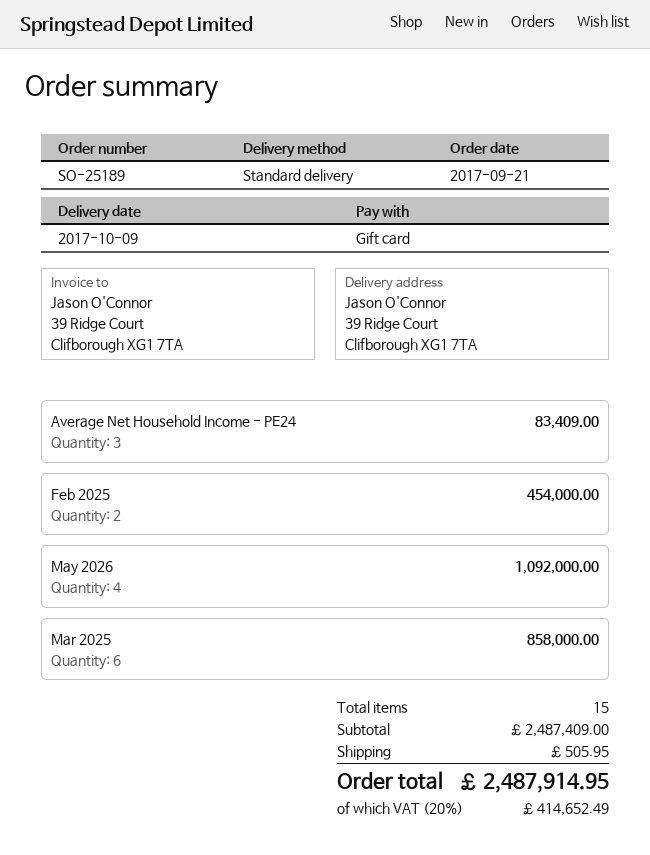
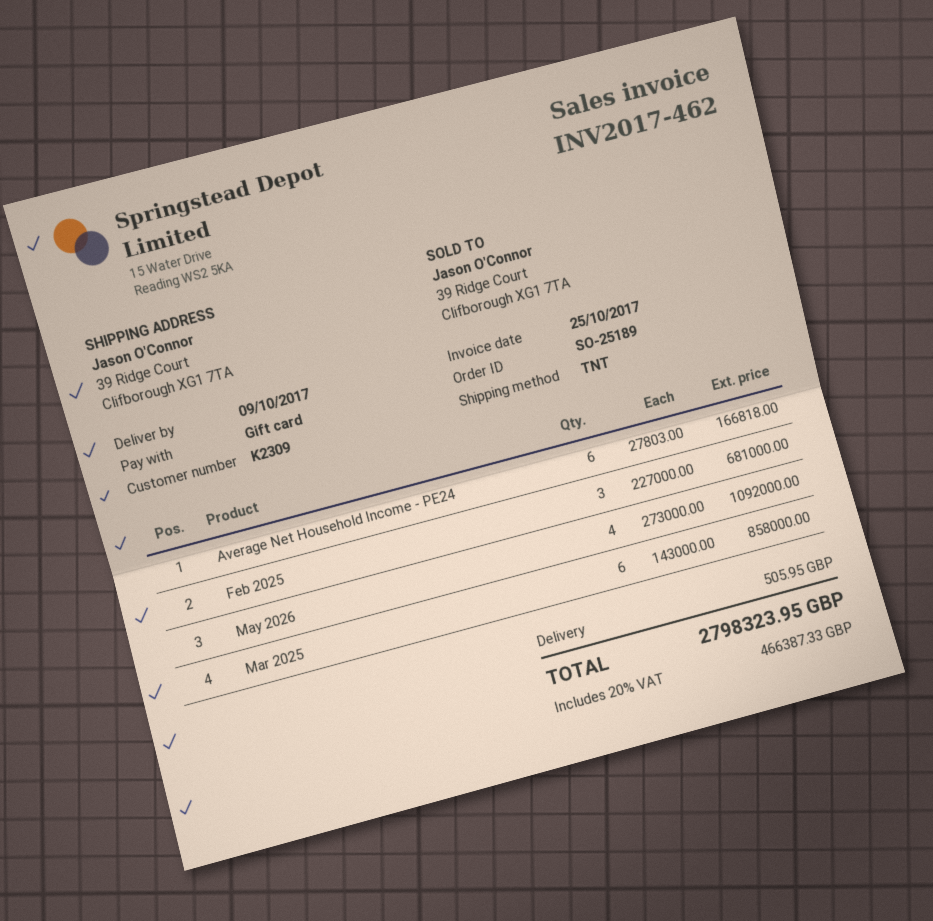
shipping method: standard -> TNT
Average Net Household Income - PE24: 3 for 83409.00 -> 6 for 166818.00
Feb 2025: 2 for 454000.00 -> 3 for 681000.00
tax: 20% = 414652.49 -> 20% = 466387.33
total: 2487914.95 -> 2798323.95

